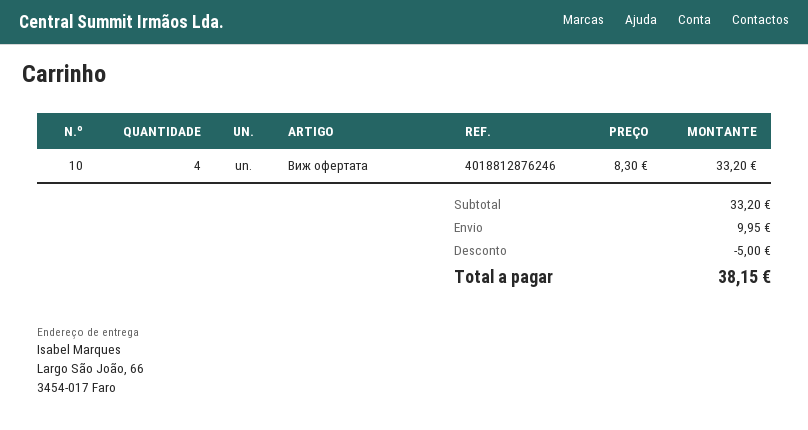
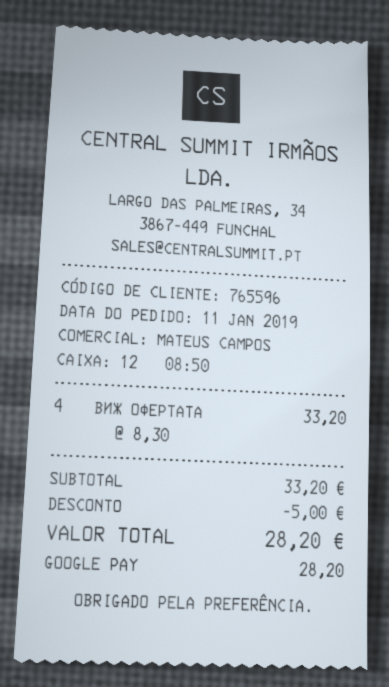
shipping: 9.95 -> none
total: 38.15 -> 28.20

